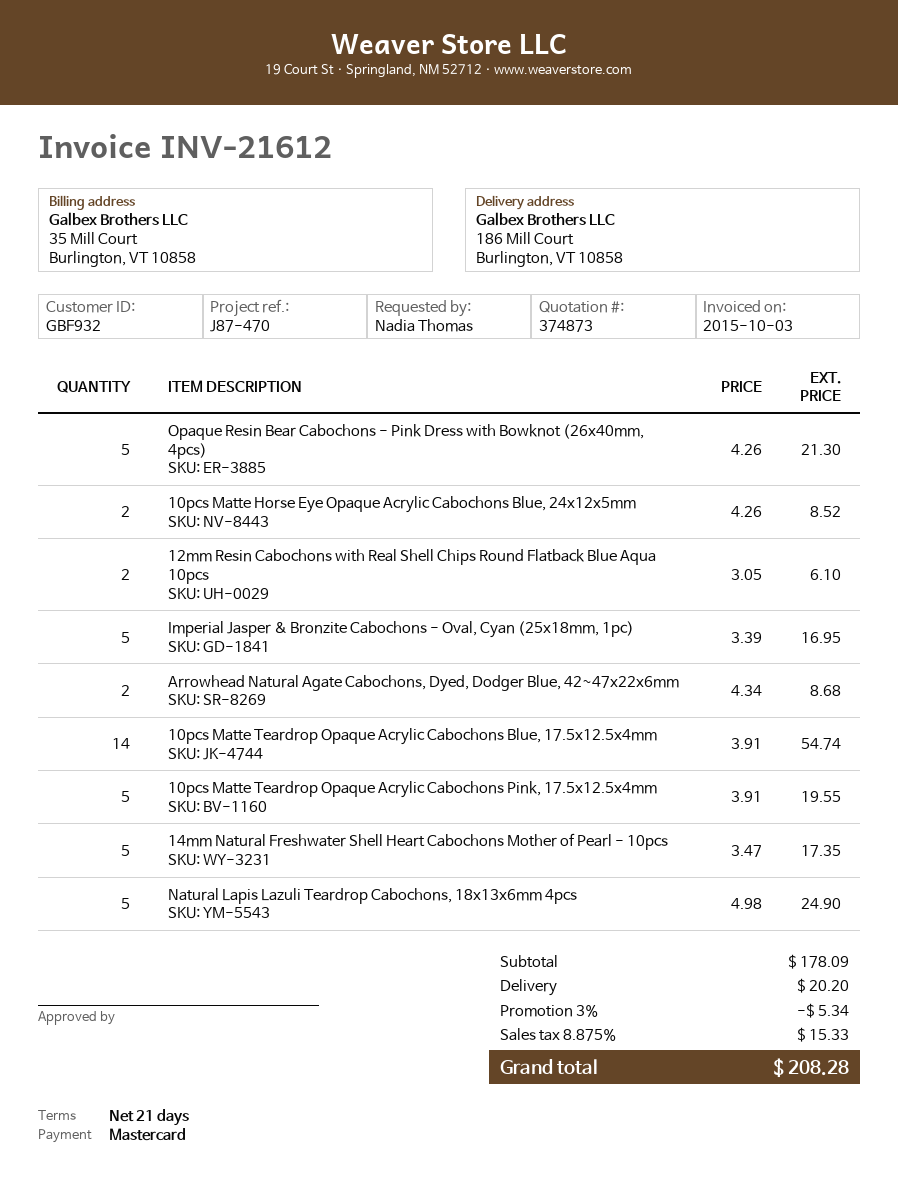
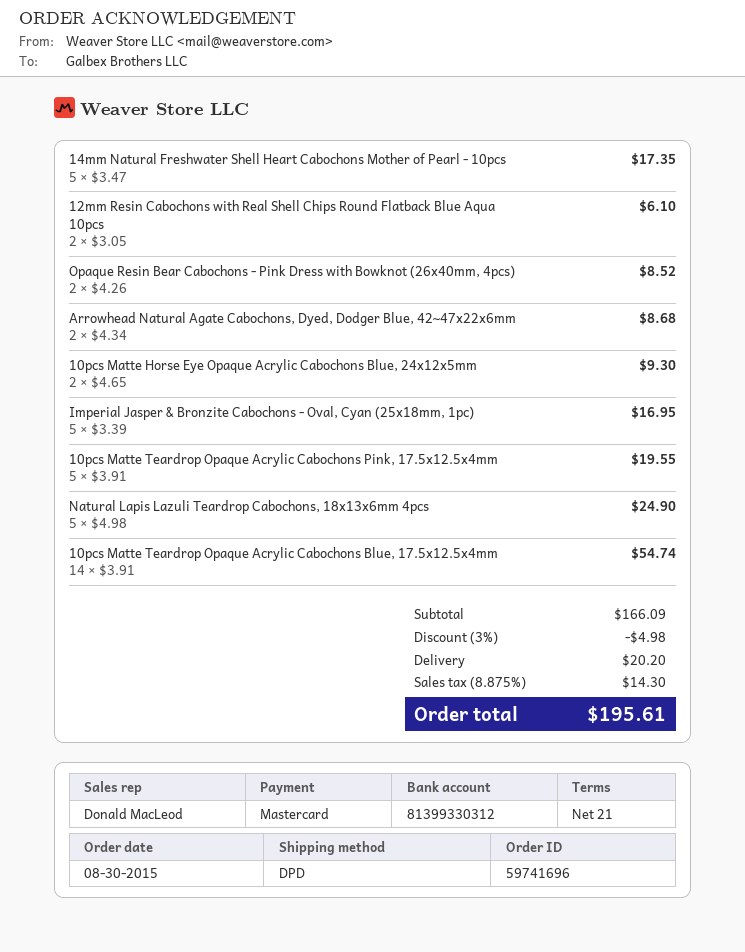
Opaque Resin Bear Cabochons - Pink Dress with Bowknot (26x40mm, 4pcs): 5 x 4.26 = 21.30 -> 2 x 4.26 = 8.52
10pcs Matte Horse Eye Opaque Acrylic Cabochons Blue, 24x12x5mm: 2 x 4.26 = 8.52 -> 2 x 4.65 = 9.30
subtotal: 178.09 -> 166.09
discount: 3% = 5.34 -> 3% = 4.98
tax: 8.875% = 15.33 -> 8.875% = 14.30
total: 208.28 -> 195.61

